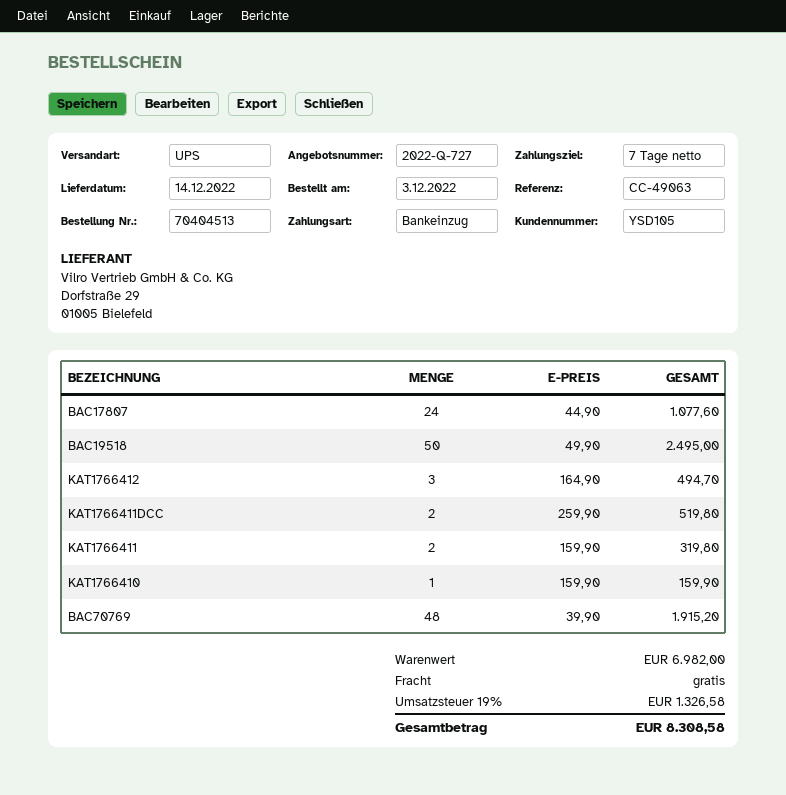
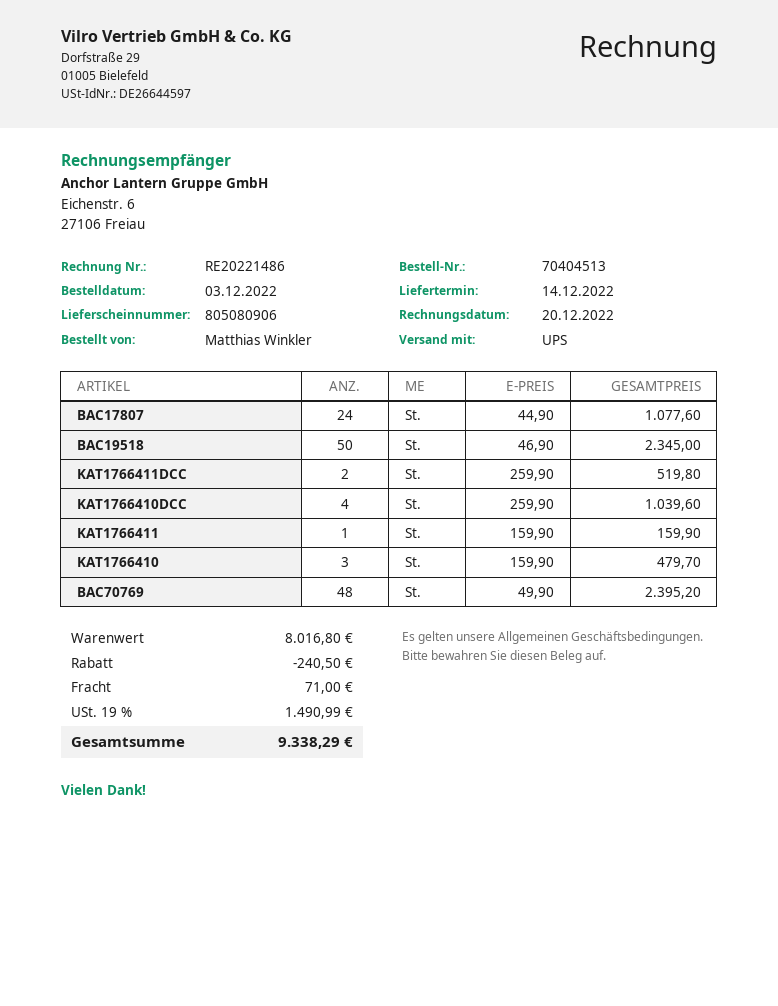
BAC19518: 50 x 49.90 = 2495.00 -> 50 x 46.90 = 2345.00
KAT1766412: 3 x 164.90 = 494.70 -> none
KAT1766411: 2 x 159.90 = 319.80 -> 1 x 159.90 = 159.90
KAT1766410: 1 x 159.90 = 159.90 -> 3 x 159.90 = 479.70
BAC70769: 48 x 39.90 = 1915.20 -> 48 x 49.90 = 2395.20
KAT1766410DCC: none -> 4 x 259.90 = 1039.60
subtotal: 6982.00 -> 8016.80
discount: none -> 240.50
shipping: 0.00 -> 71.00
tax: 19% = 1326.58 -> 19% = 1490.99
total: 8308.58 -> 9338.29

